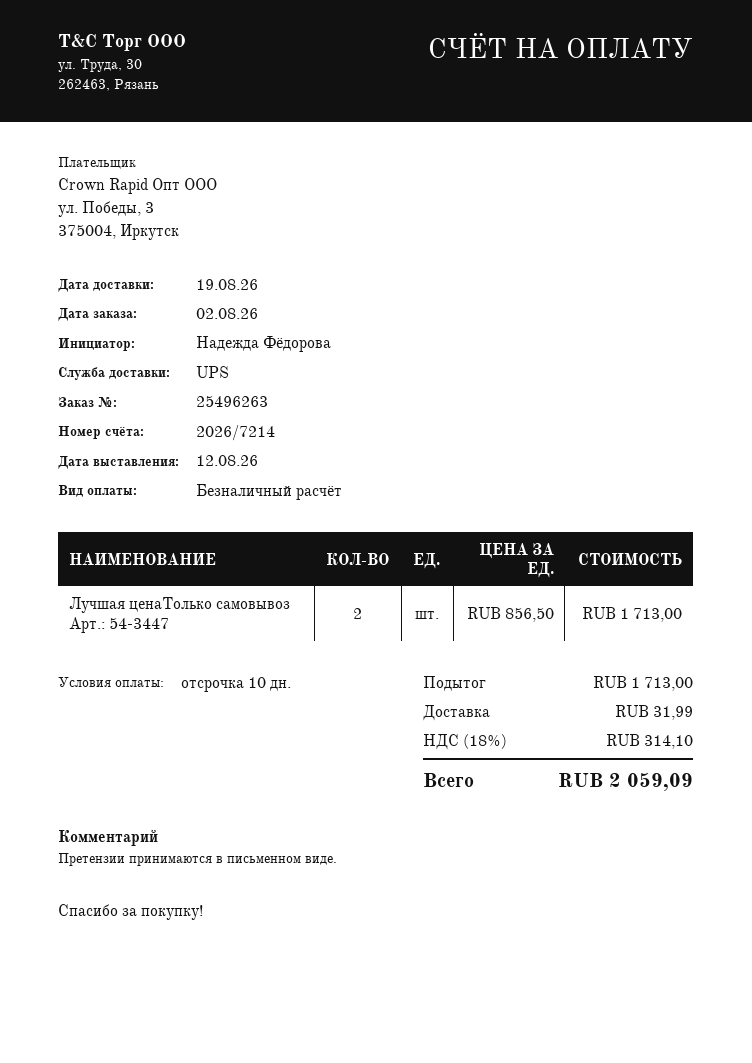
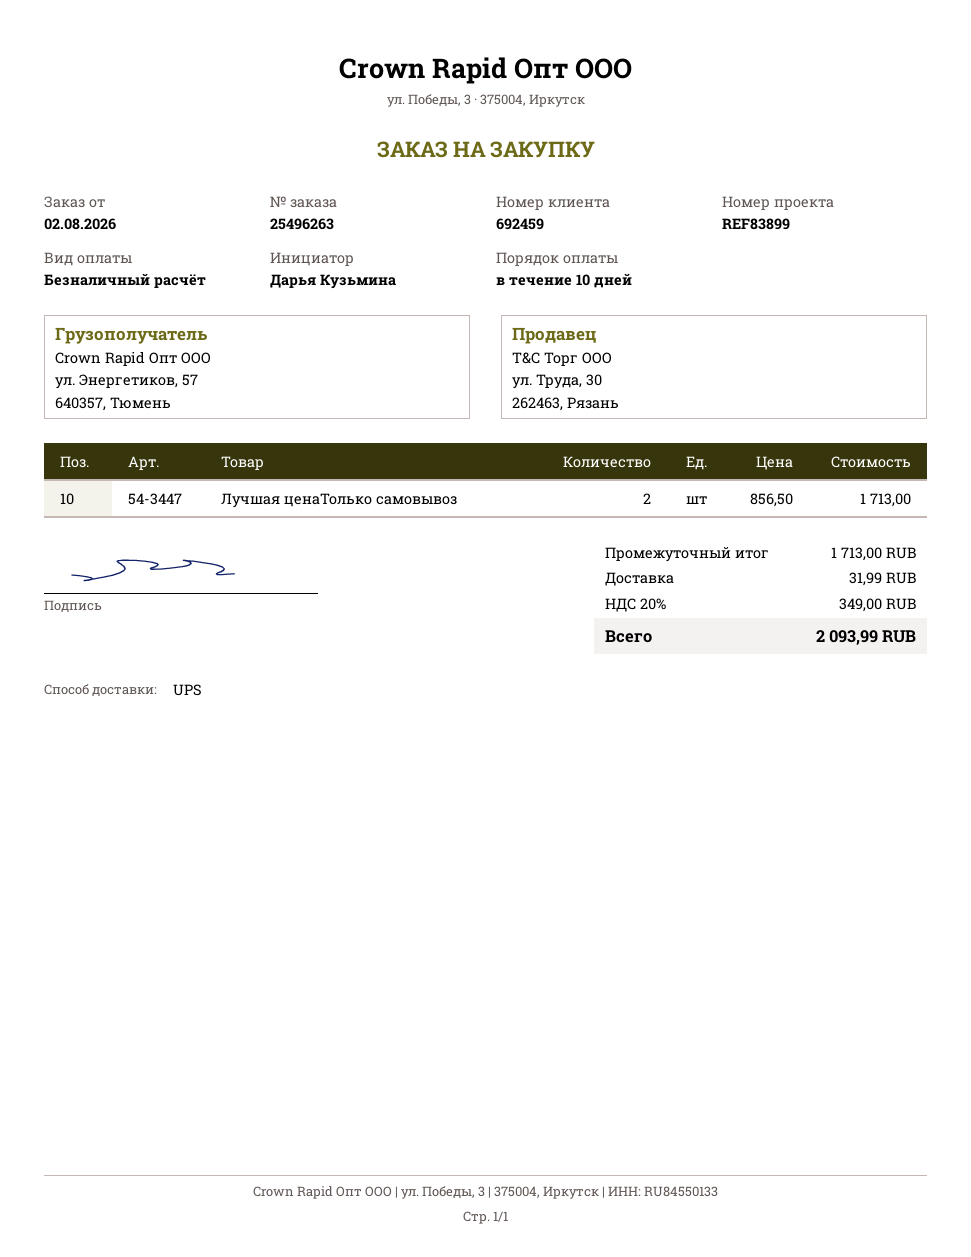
ordered by: Надежда Фёдорова -> Дарья Кузьмина
tax: 18% = 314.10 -> 20% = 349.00
total: 2059.09 -> 2093.99

